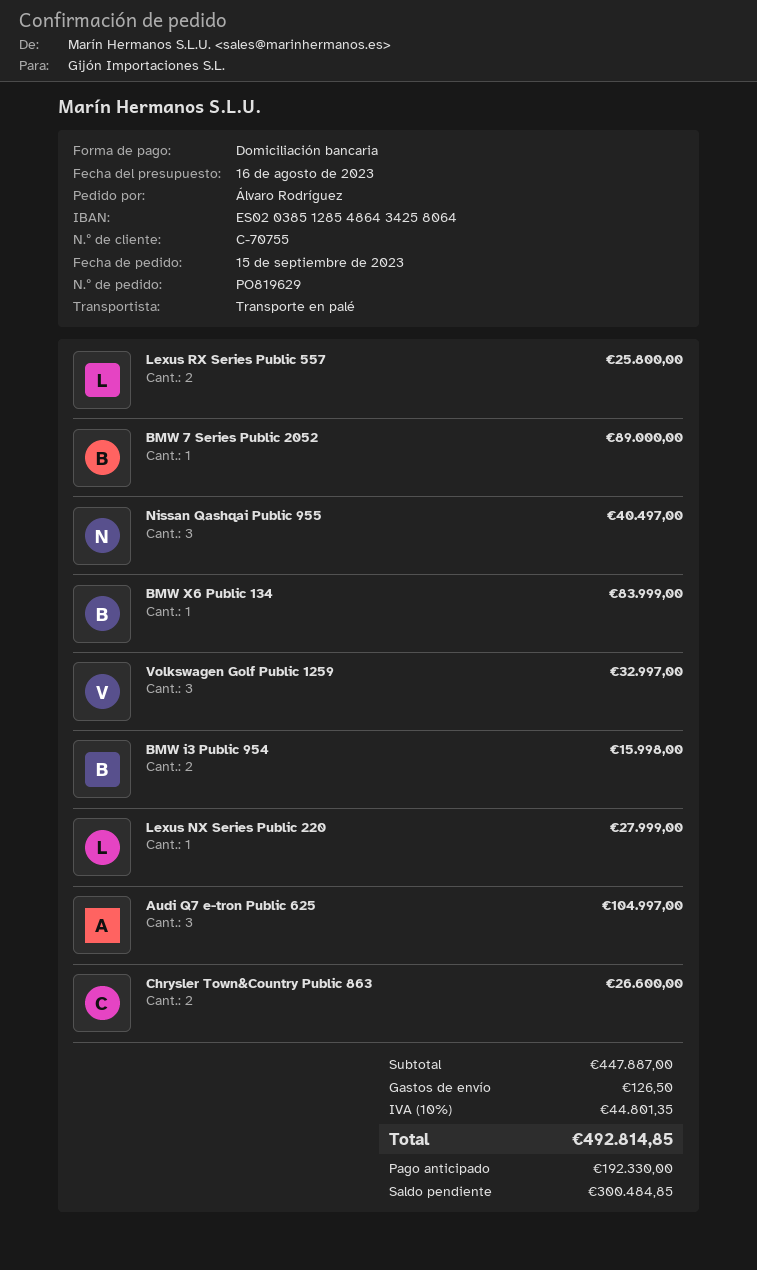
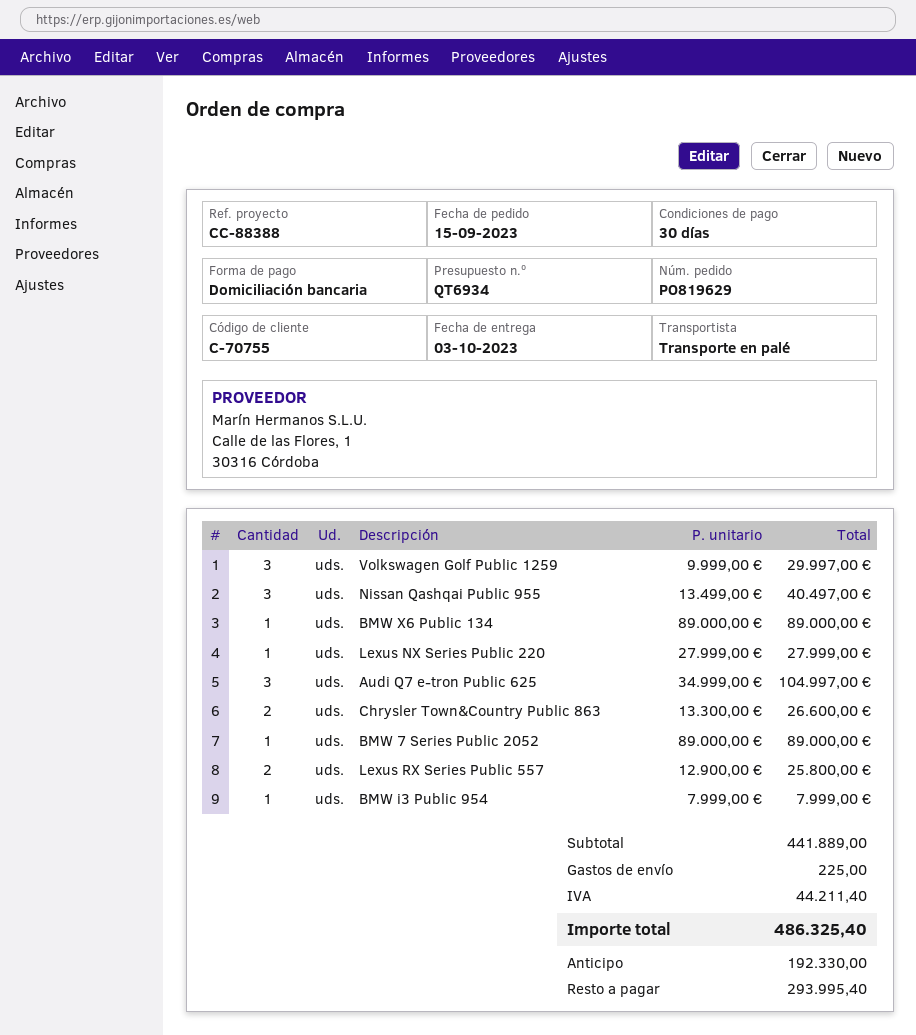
BMW X6 Public 134: 1 for 83999.00 -> 1 for 89000.00
Volkswagen Golf Public 1259: 3 for 32997.00 -> 3 for 29997.00
BMW i3 Public 954: 2 for 15998.00 -> 1 for 7999.00
subtotal: 447887.00 -> 441889.00
shipping: 126.50 -> 225.00
tax: 44801.35 -> 44211.40
total: 492814.85 -> 486325.40
balance: 300484.85 -> 293995.40

